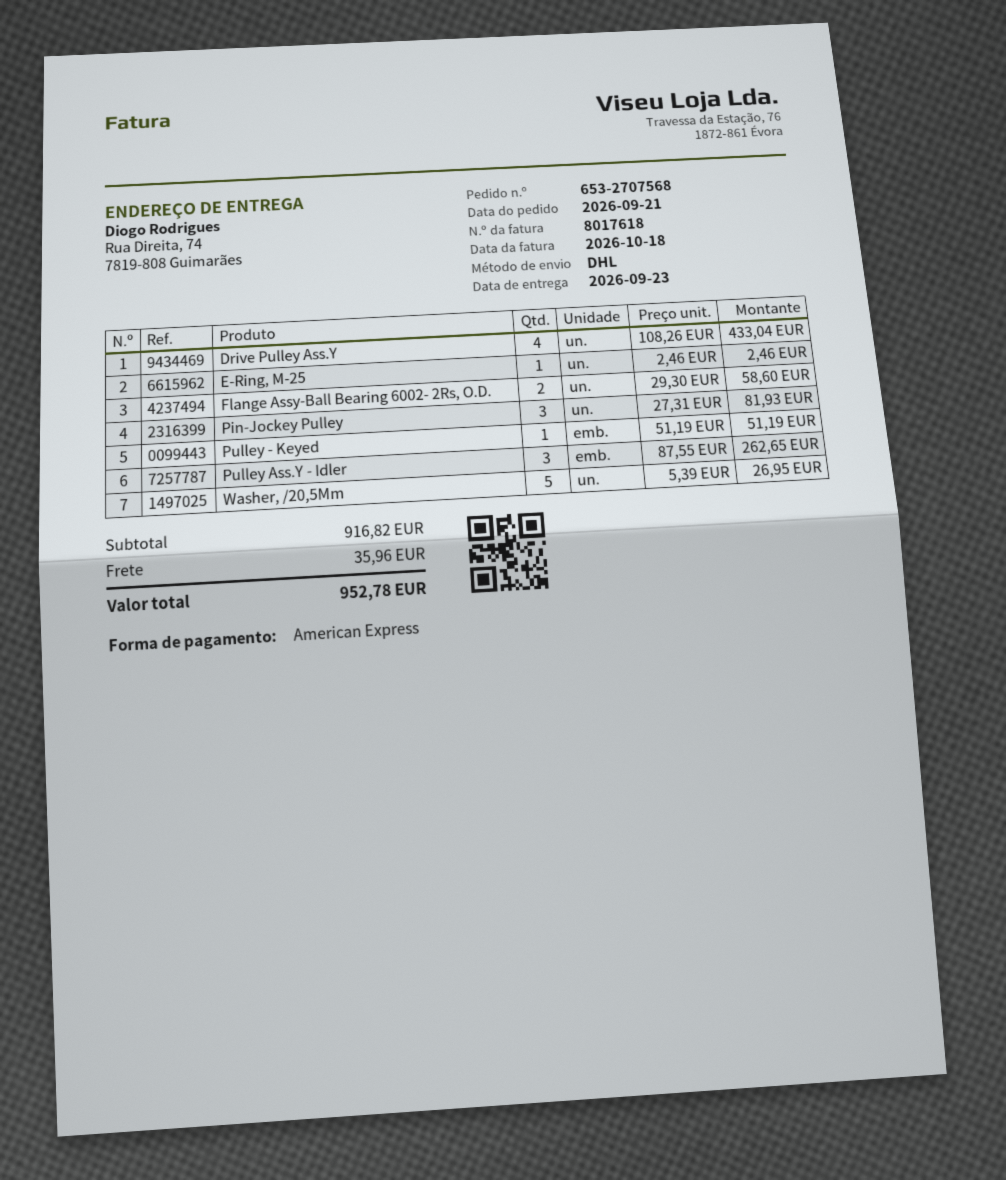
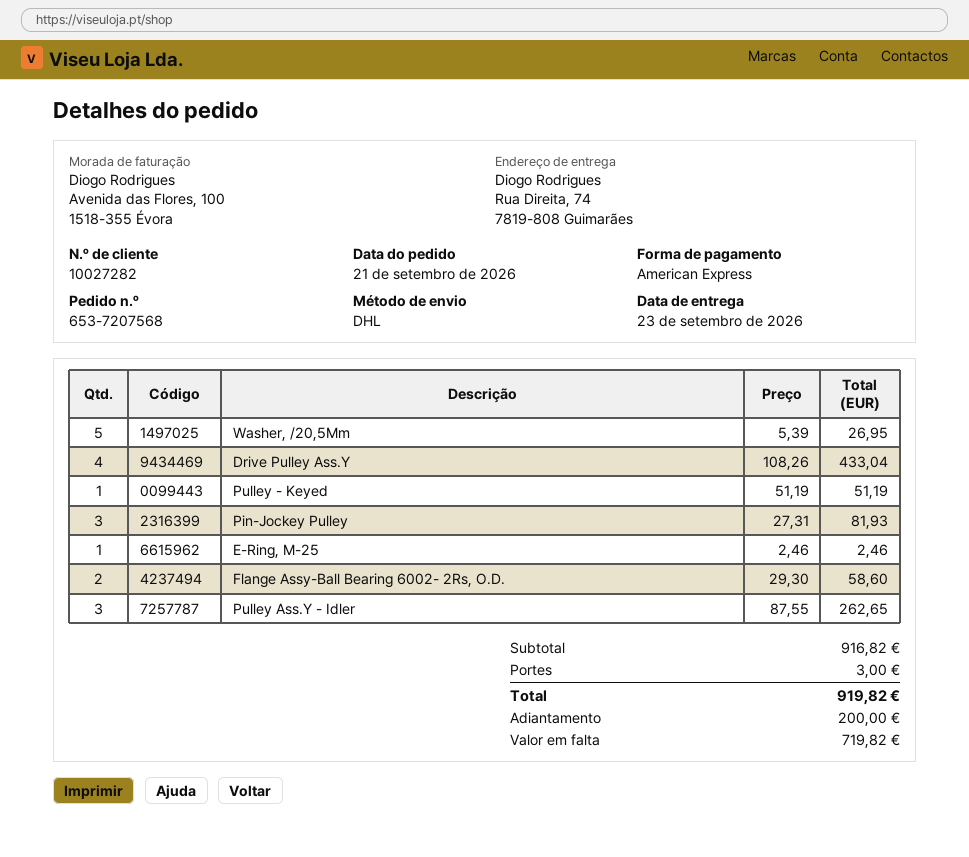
order number: 653-2707568 -> 653-7207568
shipping: 35.96 -> 3.00
total: 952.78 -> 919.82

